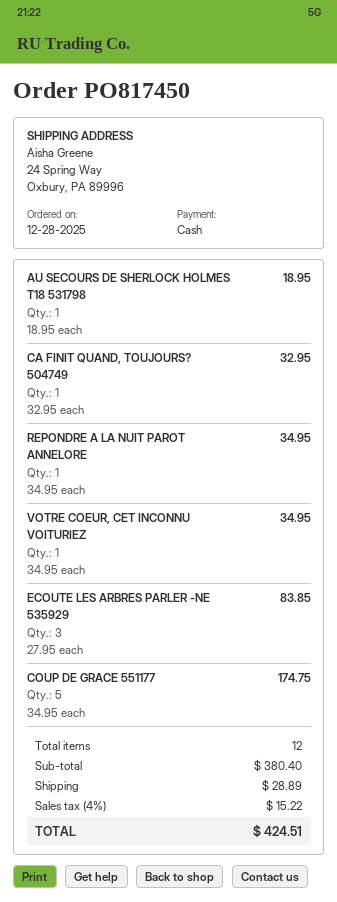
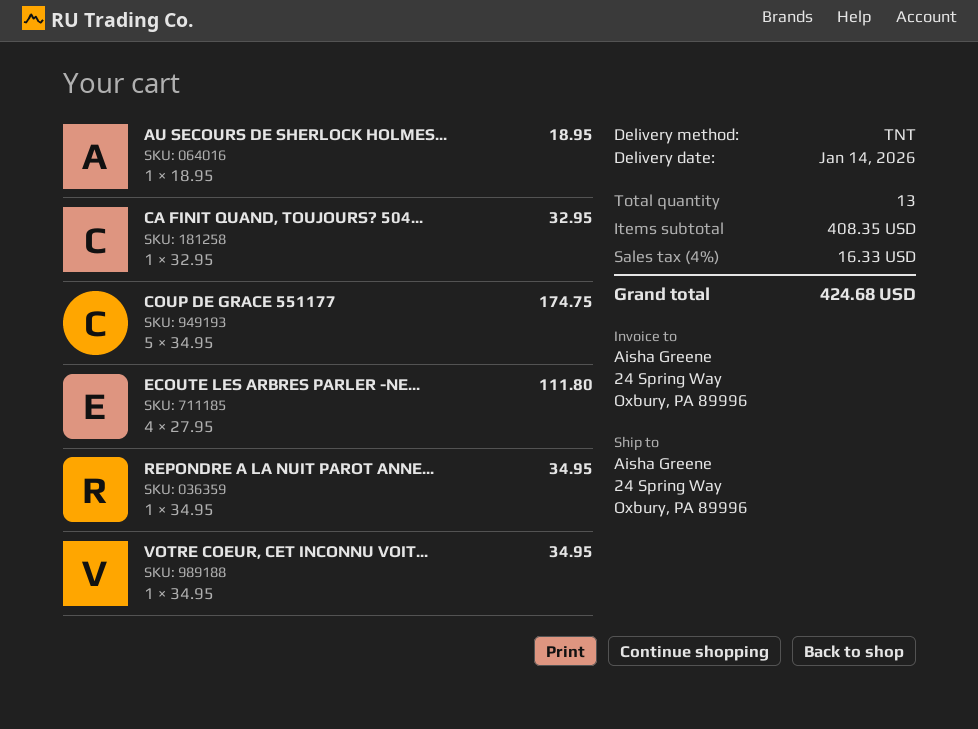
ECOUTE LES ARBRES PARLER -NE 535929: 3 x 27.95 = 83.85 -> 4 x 27.95 = 111.80
total quantity: 12 -> 13
subtotal: 380.40 -> 408.35
shipping: 28.89 -> none
tax: 4% = 15.22 -> 4% = 16.33
total: 424.51 -> 424.68

